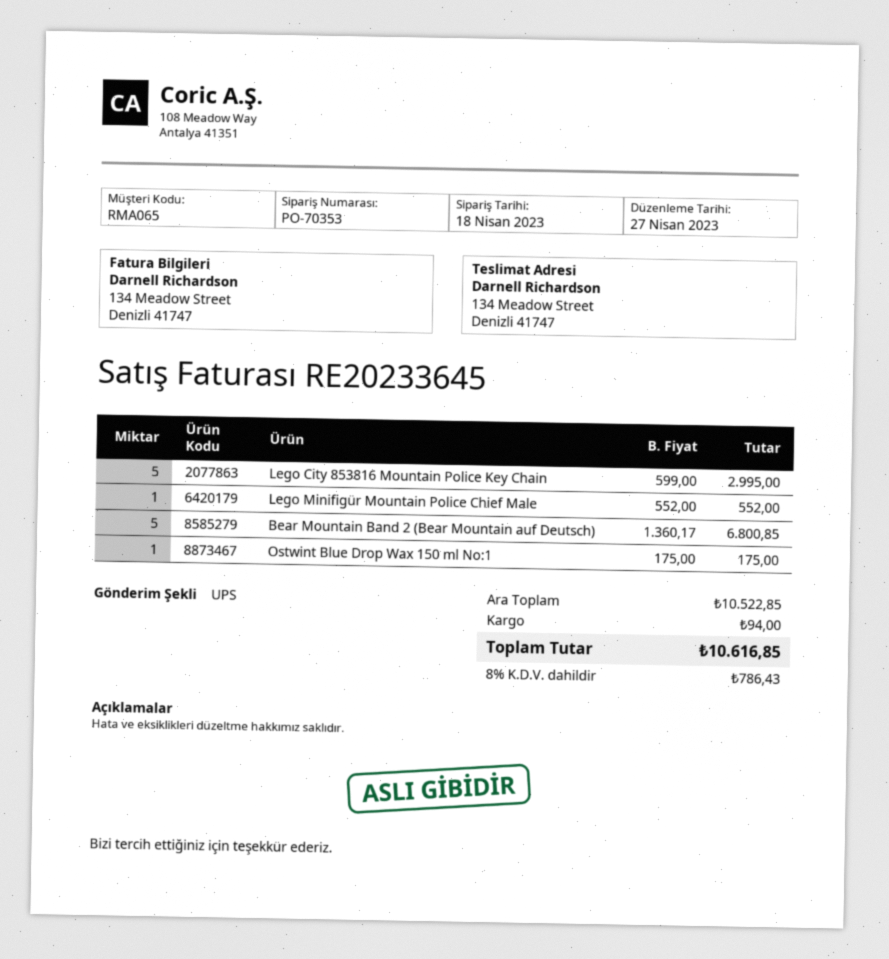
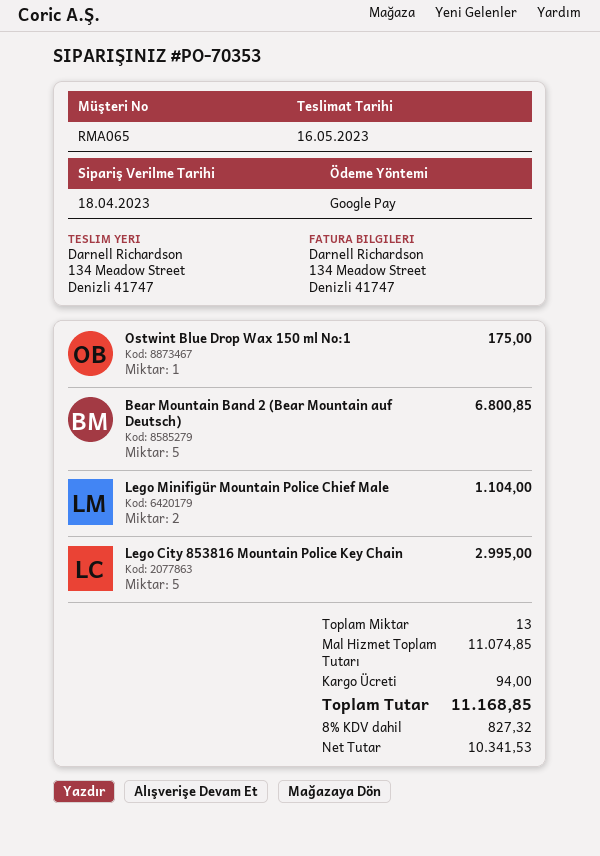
Lego Minifigür Mountain Police Chief Male: 1 for 552.00 -> 2 for 1104.00
subtotal: 10522.85 -> 11074.85
tax: 8% = 786.43 -> 8% = 827.32
total: 10616.85 -> 11168.85

